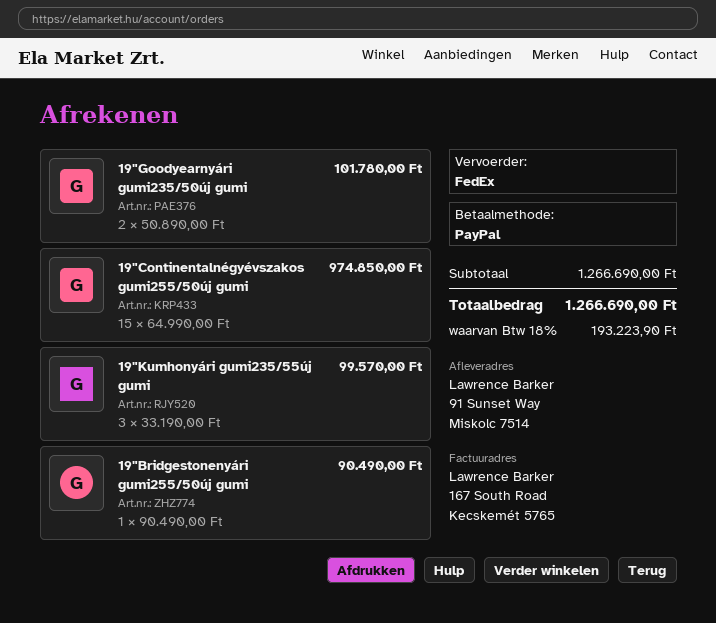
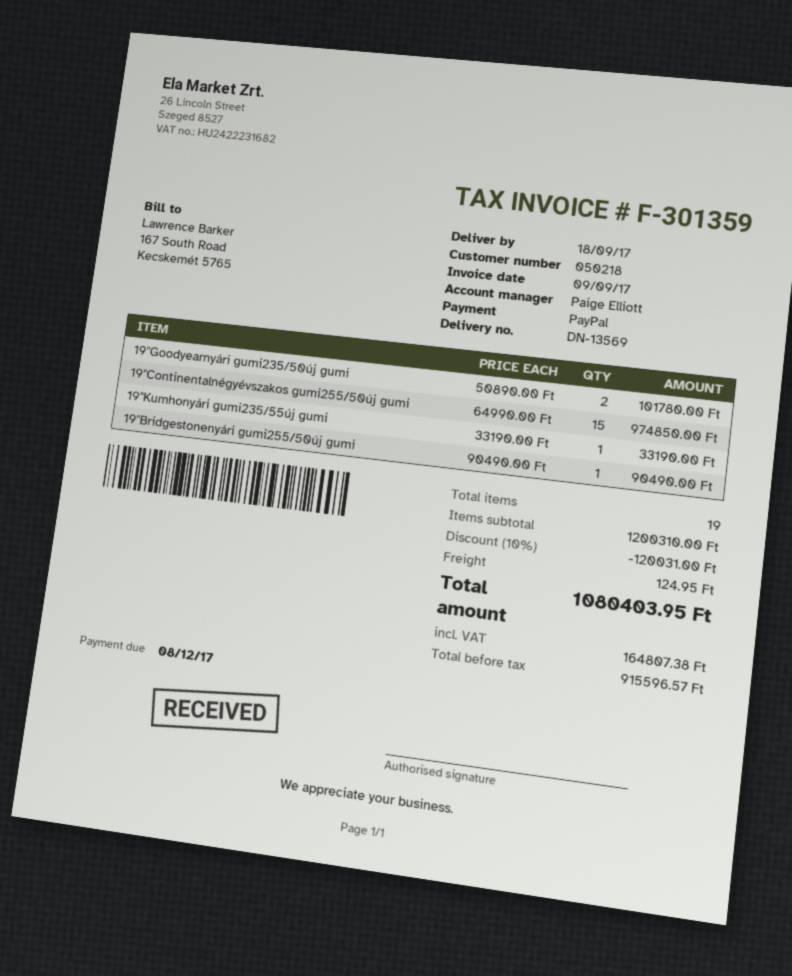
19"Kumhonyári gumi235/55új gumi: 3 x 33190.00 = 99570.00 -> 1 x 33190.00 = 33190.00
subtotal: 1266690.00 -> 1200310.00
discount: none -> 10% = 120031.00
shipping: none -> 124.95
tax: 193223.90 -> 164807.38
total: 1266690.00 -> 1080403.95

